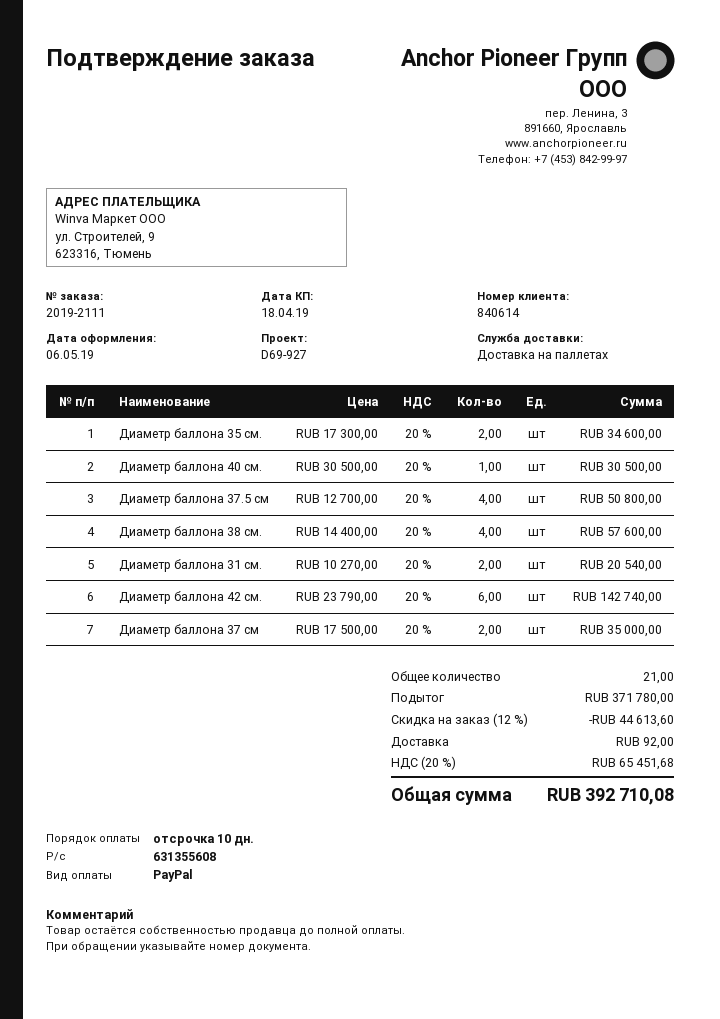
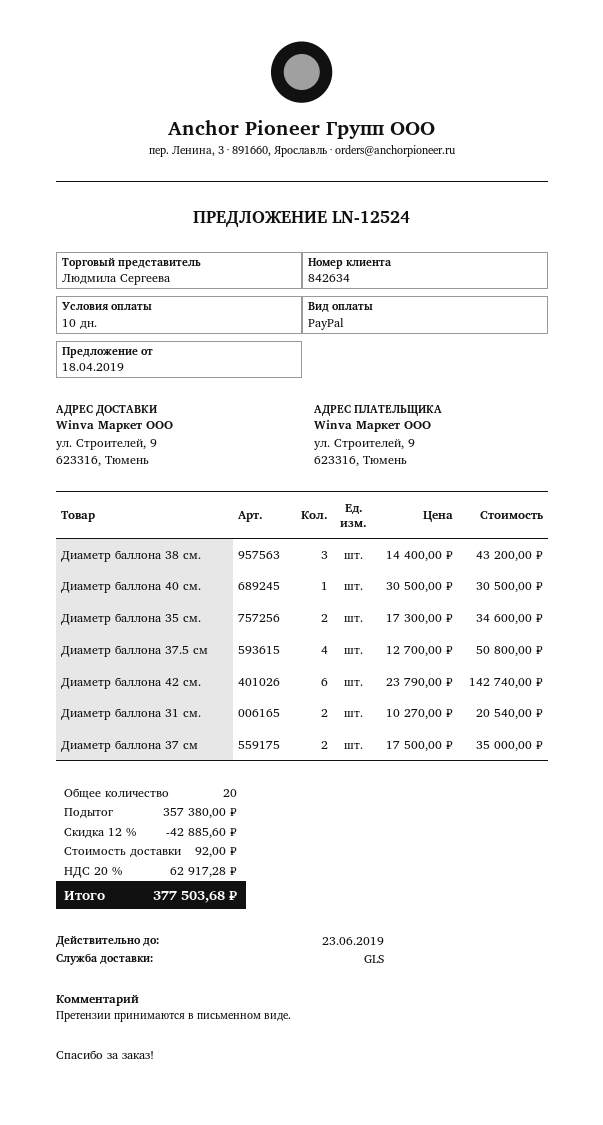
customer number: 840614 -> 842634
shipping method: pallet freight -> GLS
Диаметр баллона 38 см.: 4 x 14400.00 = 57600.00 -> 3 x 14400.00 = 43200.00
total quantity: 21 -> 20
subtotal: 371780.00 -> 357380.00
discount: 12% = 44613.60 -> 12% = 42885.60
tax: 20% = 65451.68 -> 20% = 62917.28
total: 392710.08 -> 377503.68

